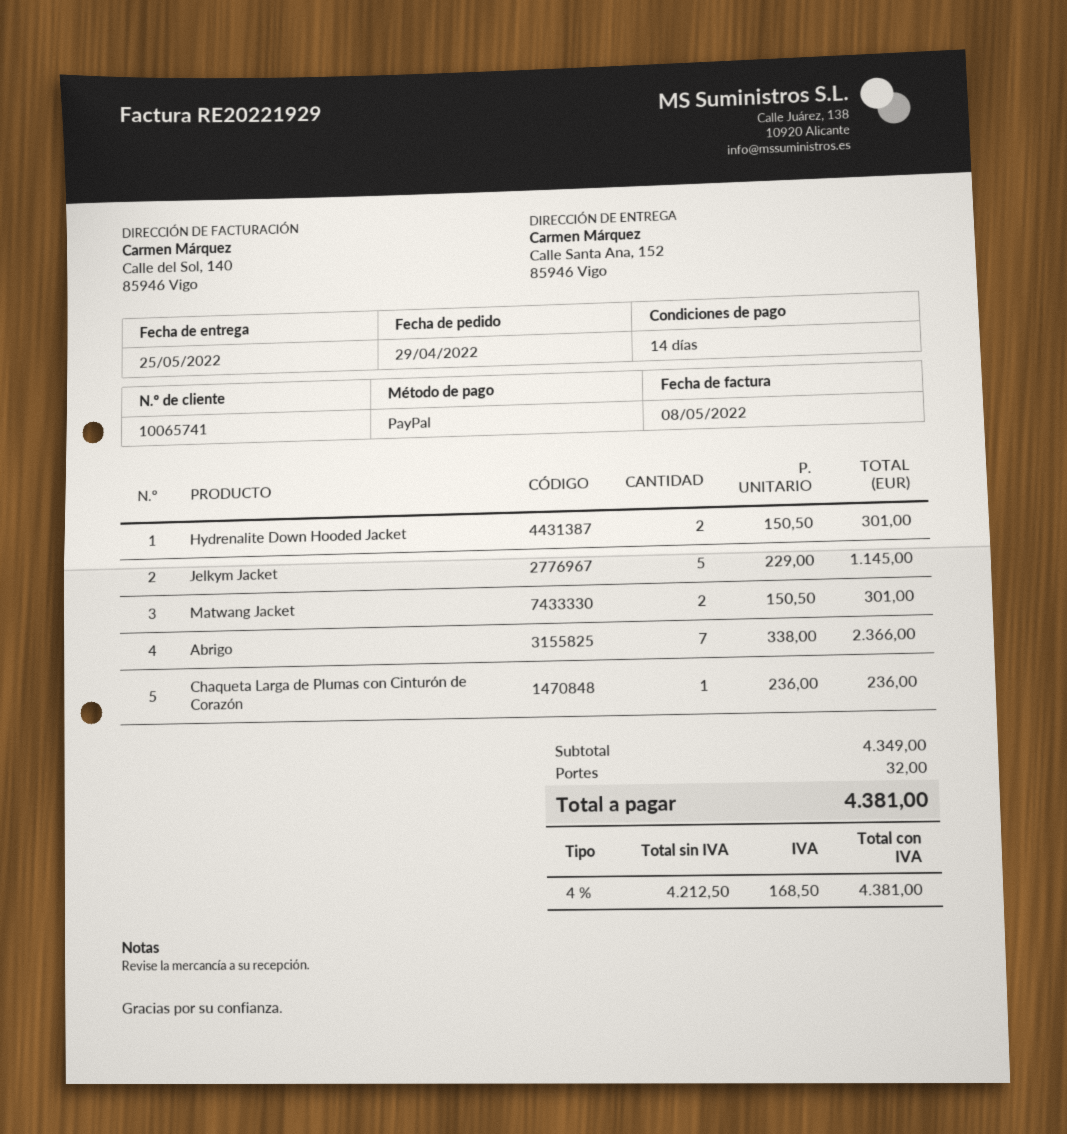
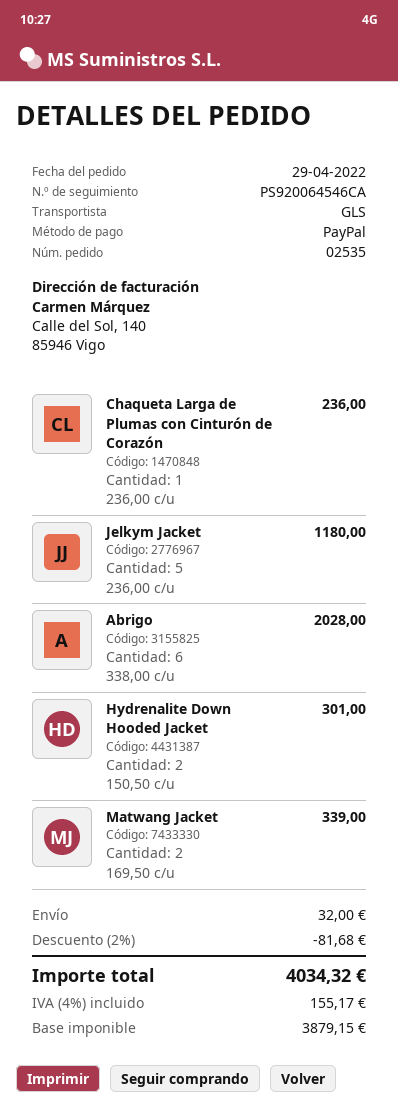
Jelkym Jacket: 5 x 229.00 = 1145.00 -> 5 x 236.00 = 1180.00
Matwang Jacket: 2 x 150.50 = 301.00 -> 2 x 169.50 = 339.00
Abrigo: 7 x 338.00 = 2366.00 -> 6 x 338.00 = 2028.00
discount: none -> 2% = 81.68
net: 4212.50 -> 3879.15
tax: 4% = 168.50 -> 4% = 155.17
total: 4381.00 -> 4034.32

